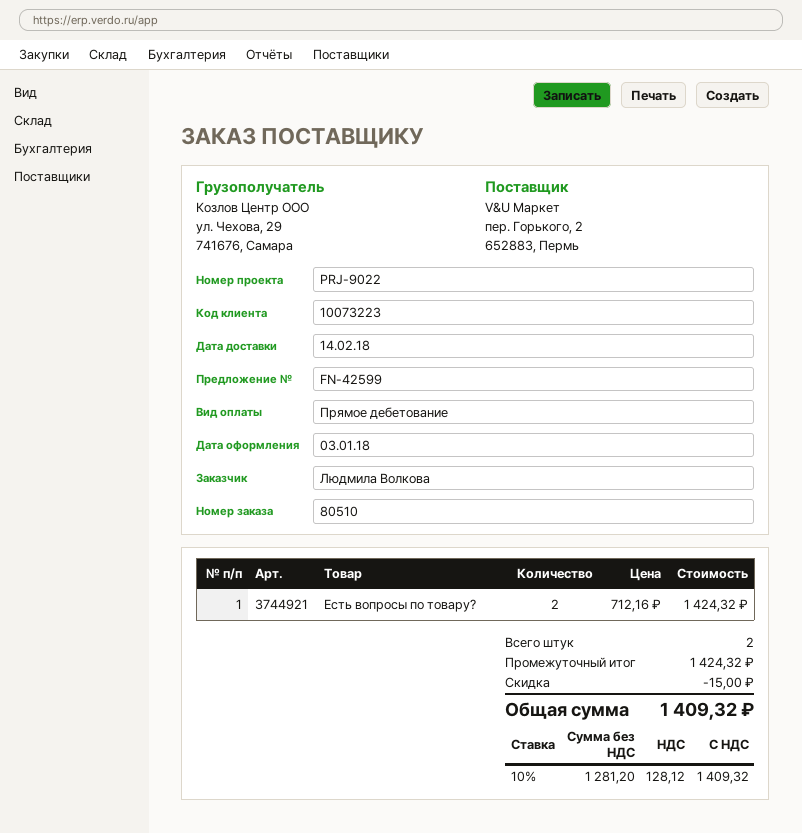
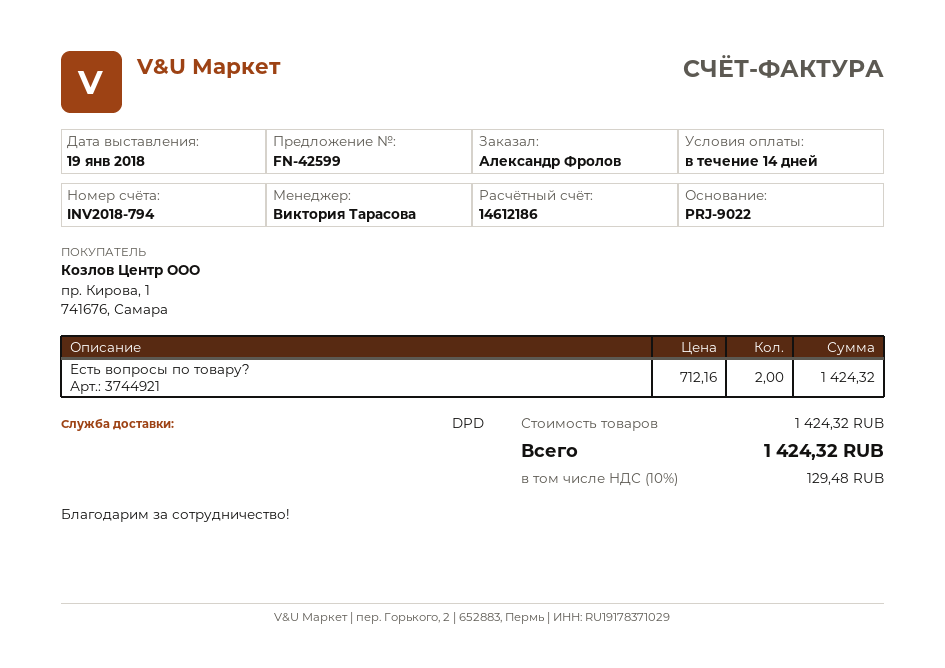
ordered by: Людмила Волкова -> Александр Фролов
discount: 15.00 -> none
tax: 10% = 128.12 -> 10% = 129.48
total: 1409.32 -> 1424.32

